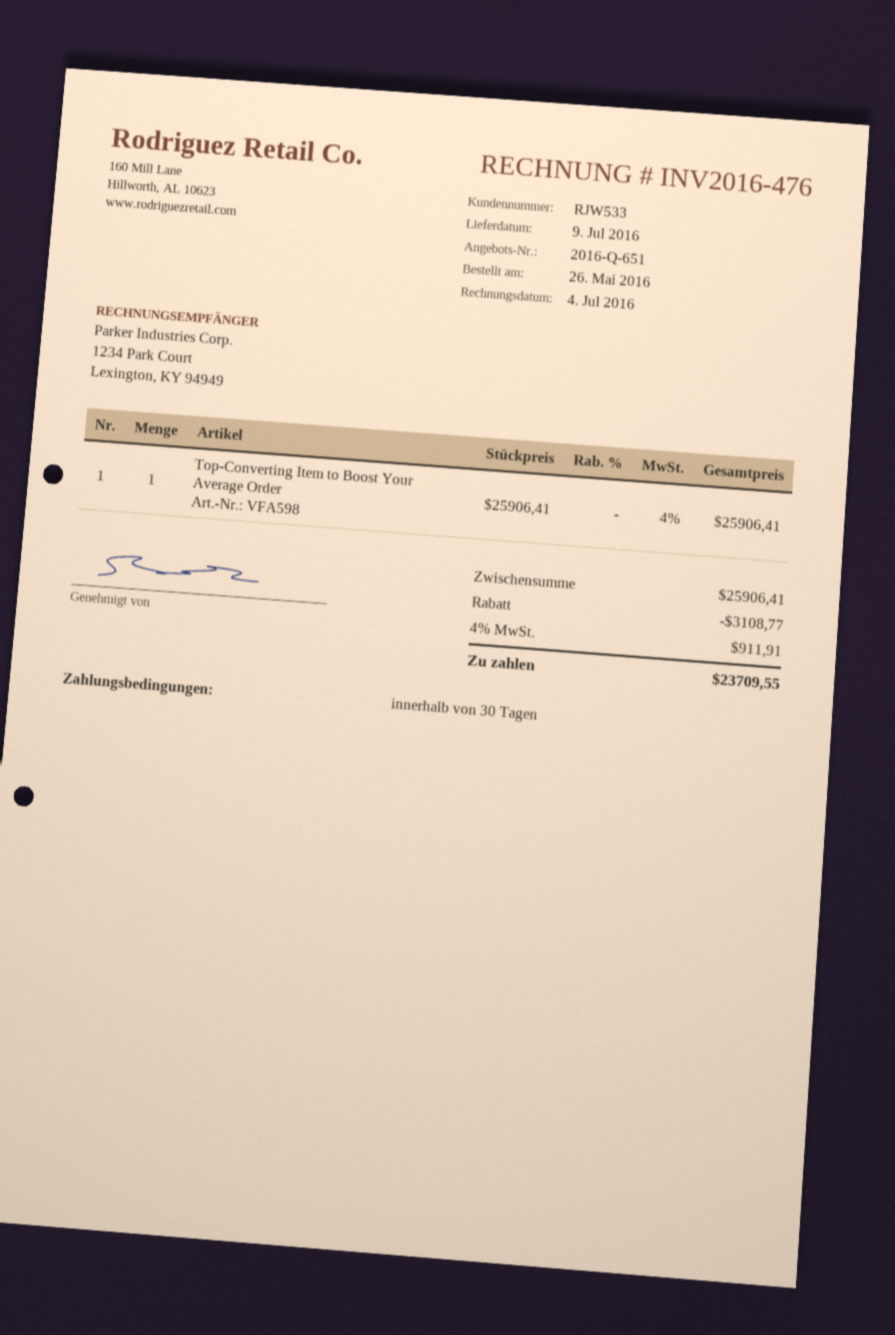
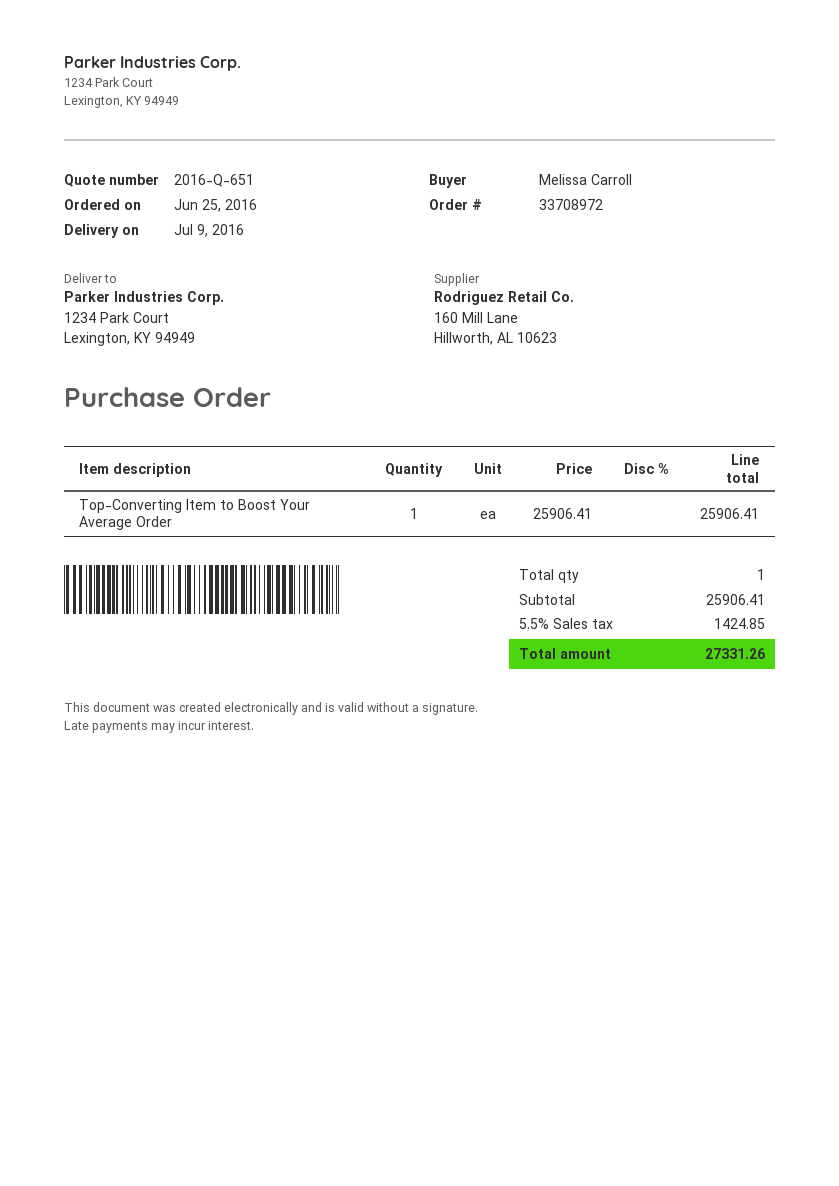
order date: 2016-05-26 -> 2016-06-25
discount: 3108.77 -> none
tax: 4% = 911.91 -> 5.5% = 1424.85
total: 23709.55 -> 27331.26

